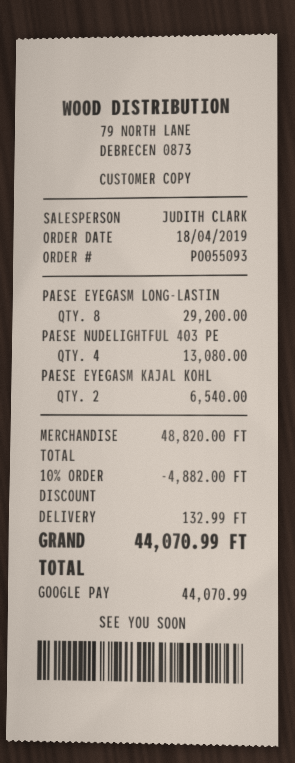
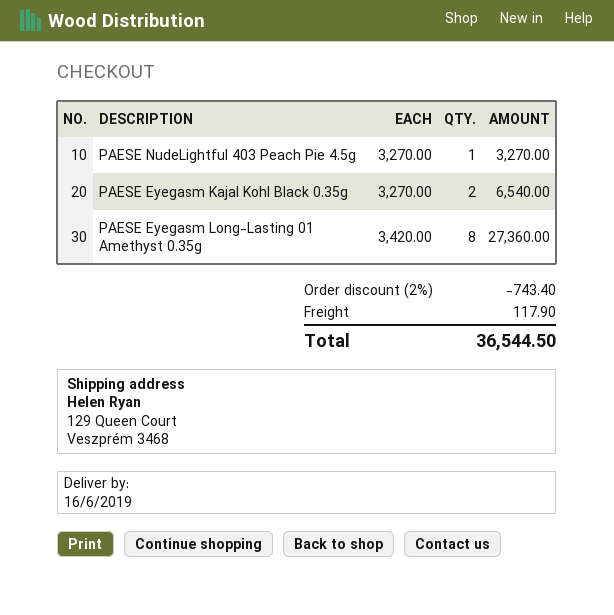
PAESE EYEGASM LONG-LASTIN: 8 for 29200.00 -> 8 for 27360.00
PAESE NUDELIGHTFUL 403 PE: 4 for 13080.00 -> 1 for 3270.00
discount: 10% = 4882.00 -> 2% = 743.40
shipping: 132.99 -> 117.90
total: 44070.99 -> 36544.50

